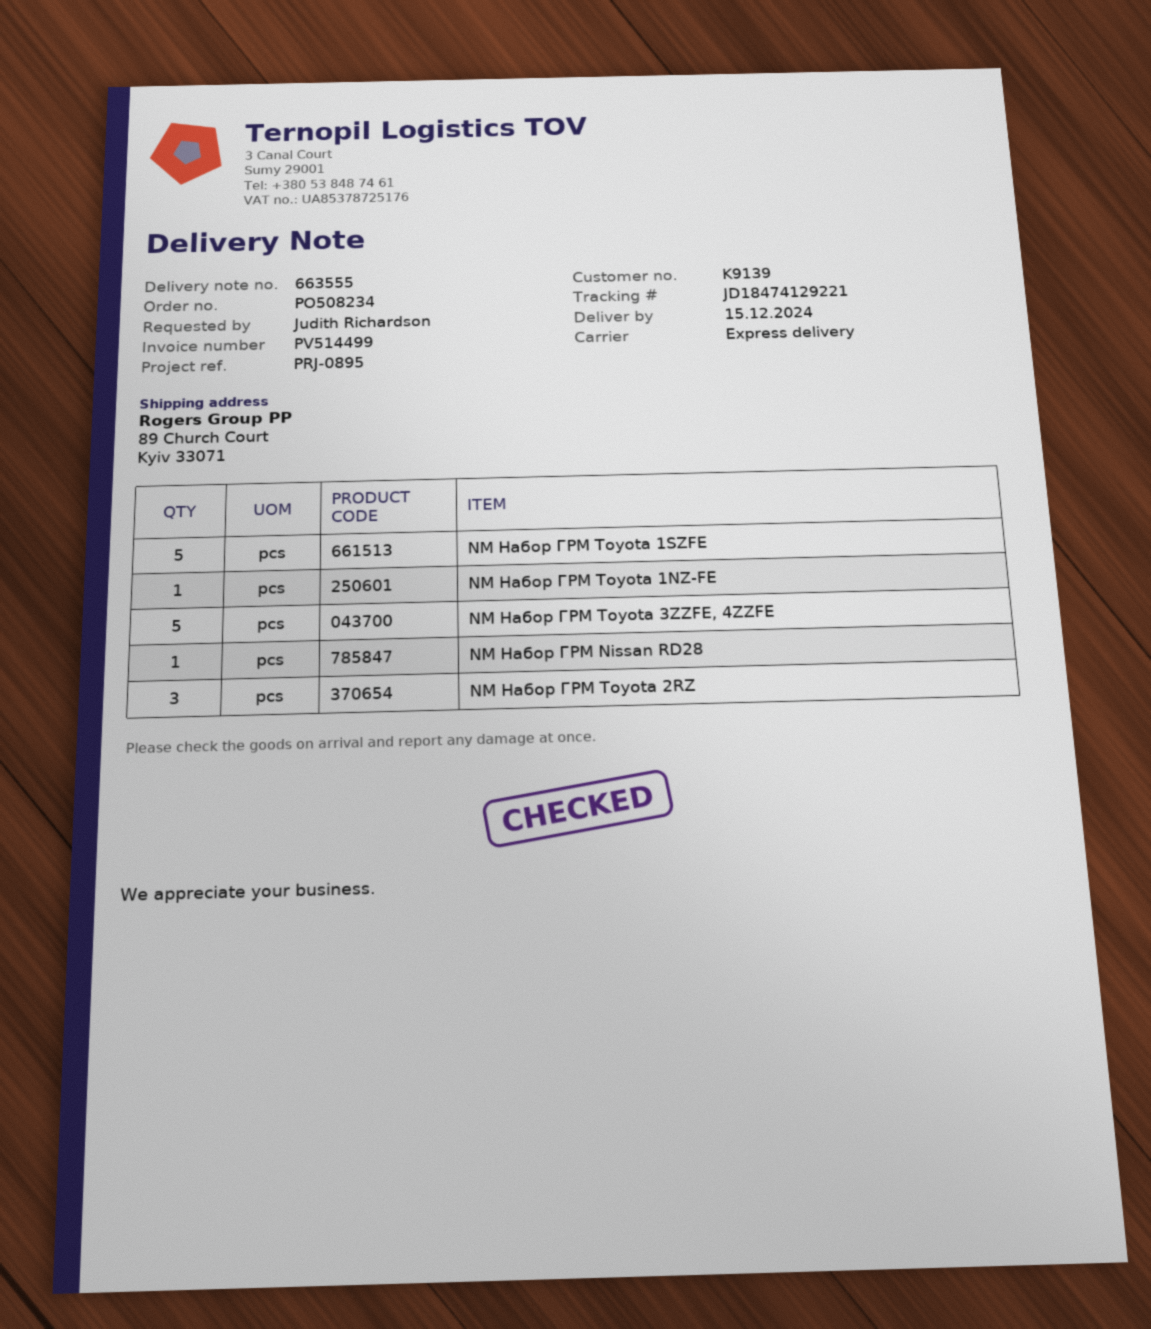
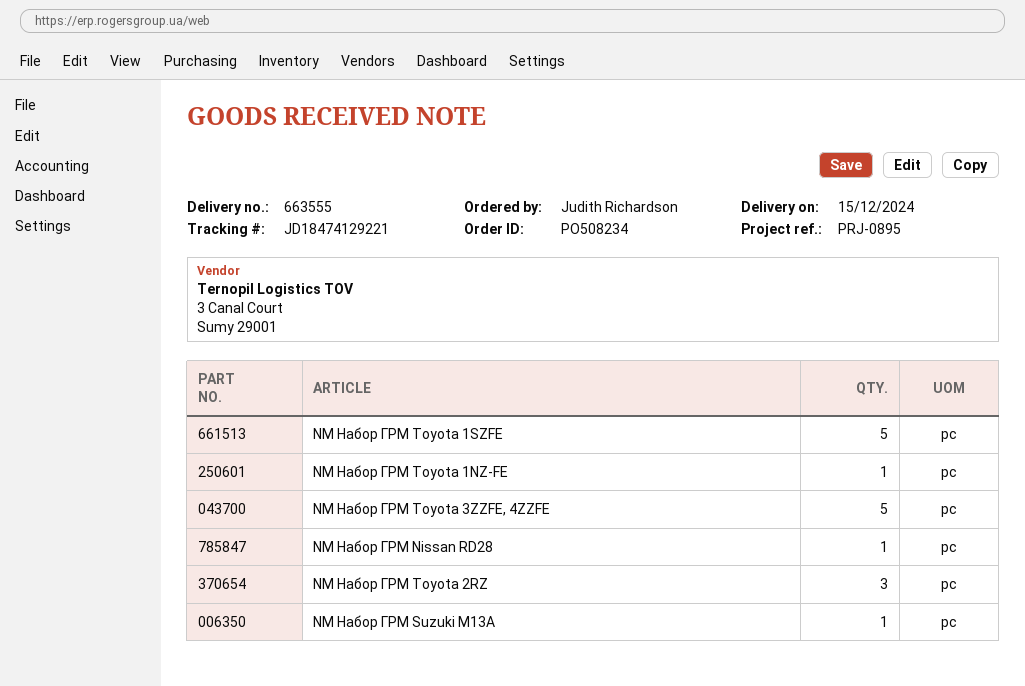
NM Набор ГРМ Suzuki M13A: none -> 1

